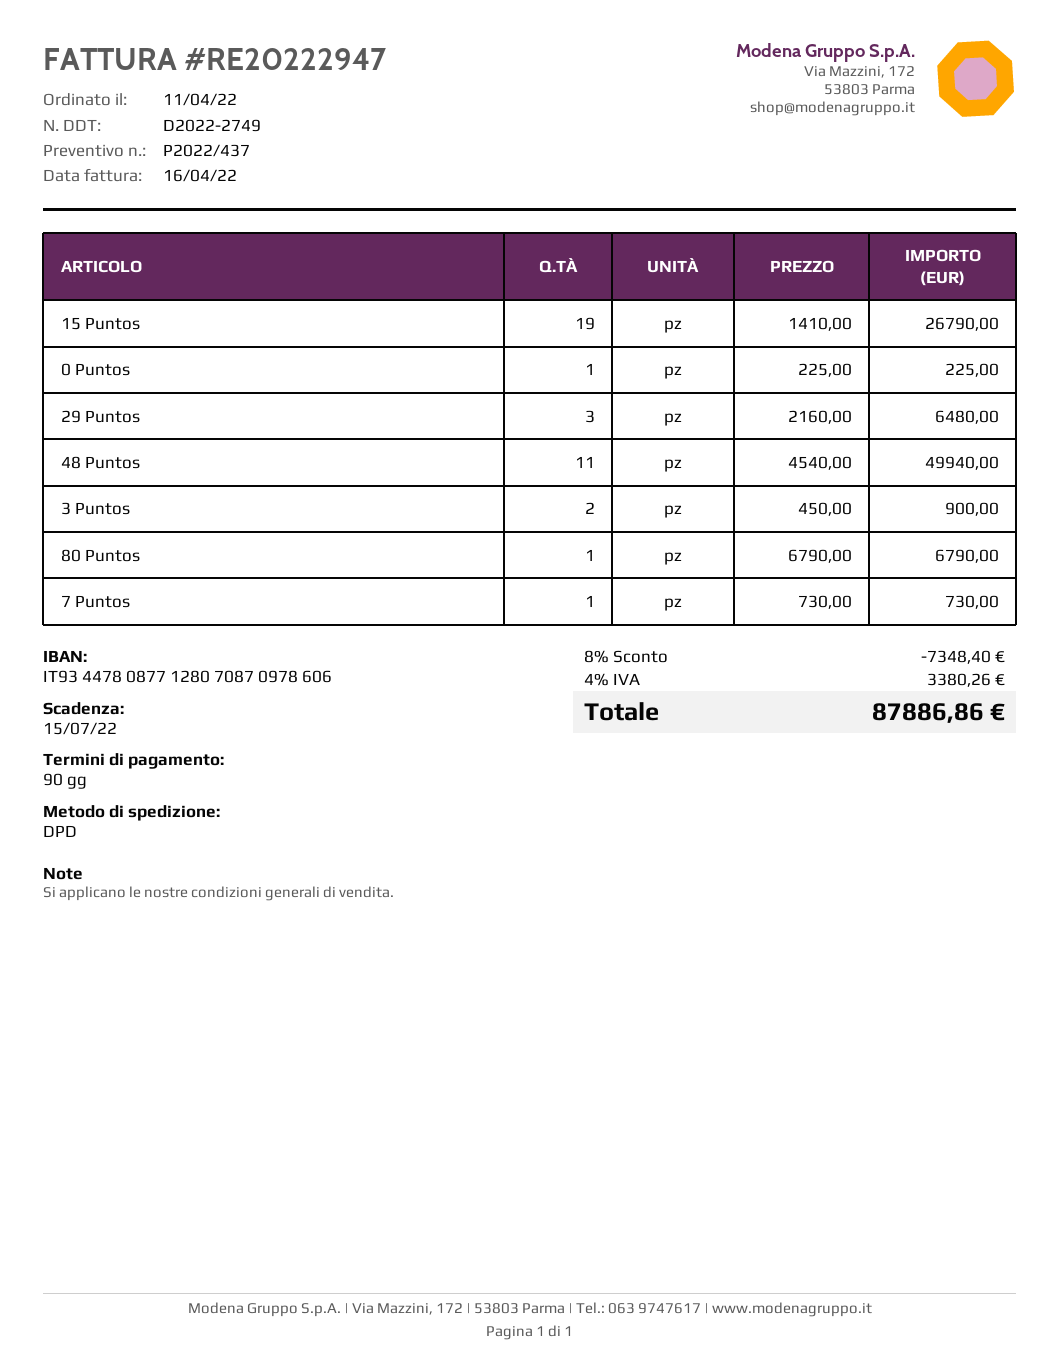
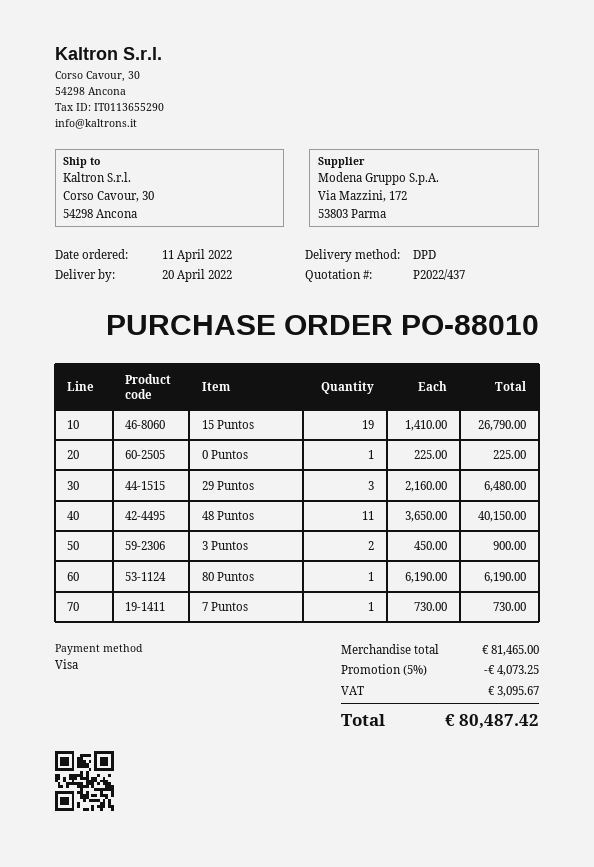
48 Puntos: 11 x 4540.00 = 49940.00 -> 11 x 3650.00 = 40150.00
80 Puntos: 1 x 6790.00 = 6790.00 -> 1 x 6190.00 = 6190.00
discount: 8% = 7348.40 -> 5% = 4073.25
tax: 3380.26 -> 3095.67
total: 87886.86 -> 80487.42

